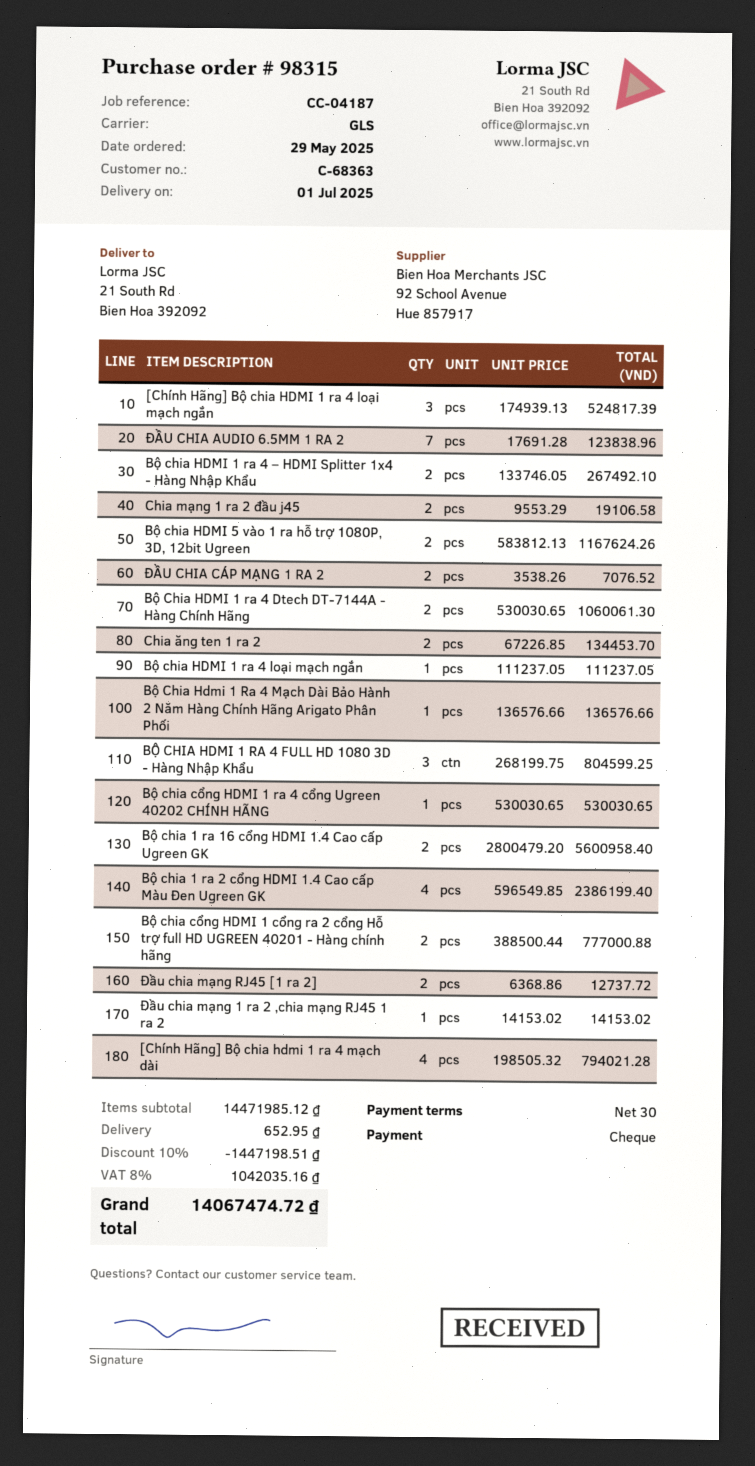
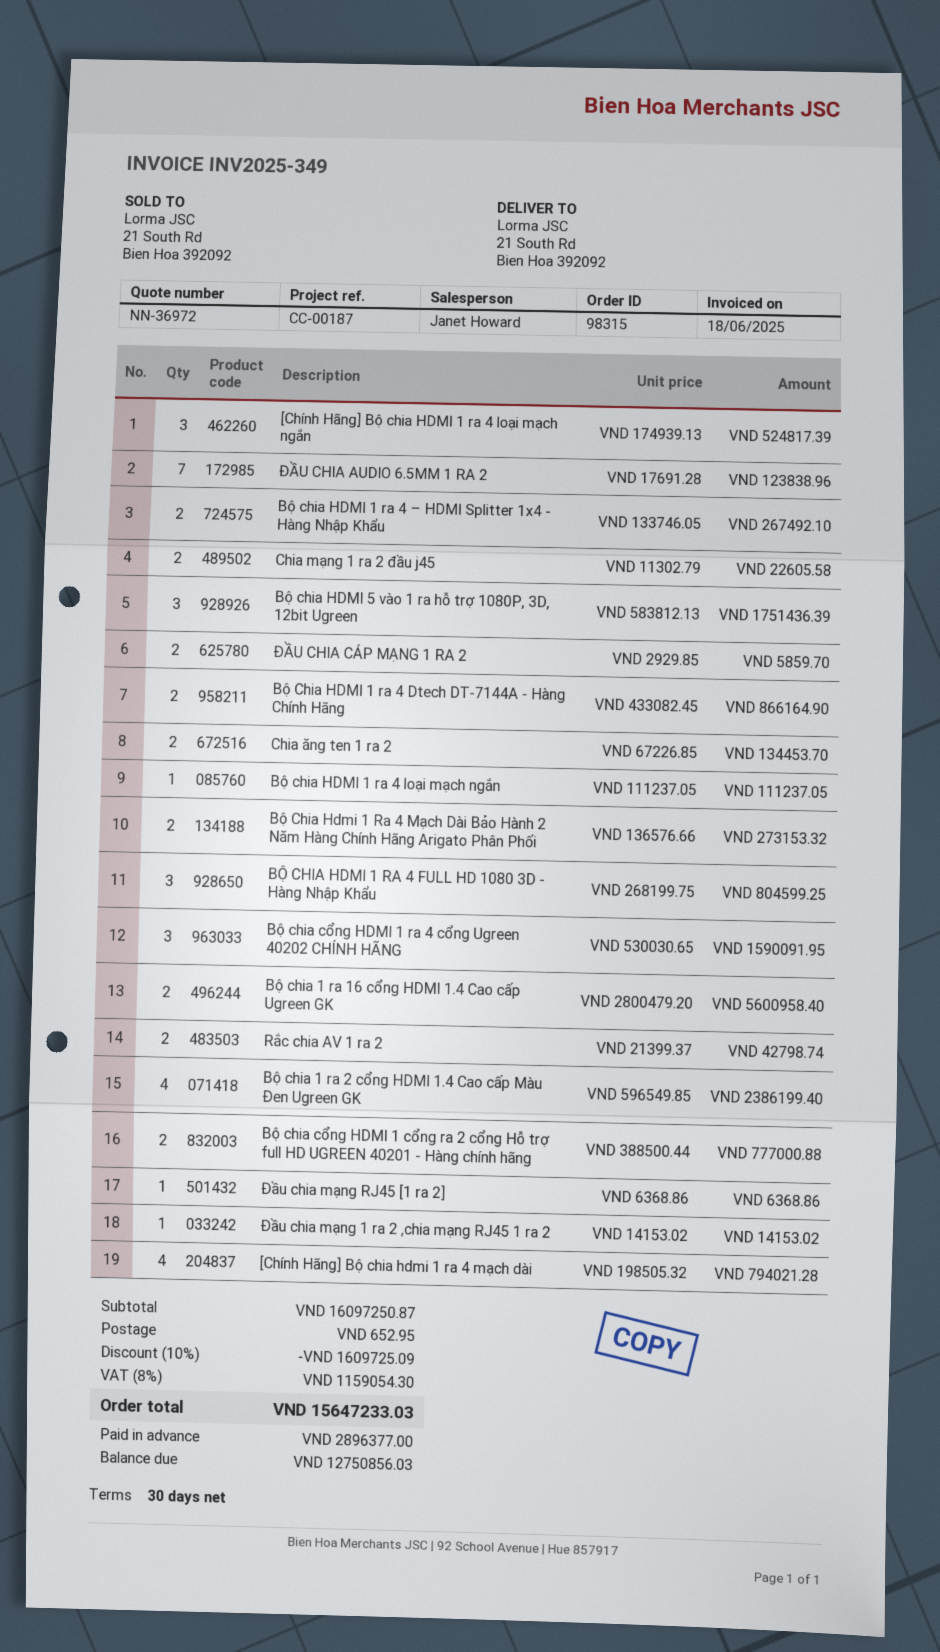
reference: CC-04187 -> CC-00187
Chia mạng 1 ra 2 đầu j45: 2 x 9553.29 = 19106.58 -> 2 x 11302.79 = 22605.58
Bộ chia HDMI 5 vào 1 ra hỗ trợ 1080P, 3D, 12bit Ugreen: 2 x 583812.13 = 1167624.26 -> 3 x 583812.13 = 1751436.39
ĐẦU CHIA CÁP MẠNG 1 RA 2: 2 x 3538.26 = 7076.52 -> 2 x 2929.85 = 5859.70
Bộ Chia HDMI 1 ra 4 Dtech DT-7144A - Hàng Chính Hãng: 2 x 530030.65 = 1060061.30 -> 2 x 433082.45 = 866164.90
Bộ Chia Hdmi 1 Ra 4 Mạch Dài Bảo Hành 2 Năm Hàng Chính Hãng Arigato Phân Phối: 1 x 136576.66 = 136576.66 -> 2 x 136576.66 = 273153.32
Bộ chia cổng HDMI 1 ra 4 cổng Ugreen 40202 CHÍNH HÃNG: 1 x 530030.65 = 530030.65 -> 3 x 530030.65 = 1590091.95
Đầu chia mạng RJ45 [1 ra 2]: 2 x 6368.86 = 12737.72 -> 1 x 6368.86 = 6368.86
Rắc chia AV 1 ra 2: none -> 2 x 21399.37 = 42798.74
subtotal: 14471985.12 -> 16097250.87
discount: 10% = 1447198.51 -> 10% = 1609725.09
tax: 8% = 1042035.16 -> 8% = 1159054.30
total: 14067474.72 -> 15647233.03

